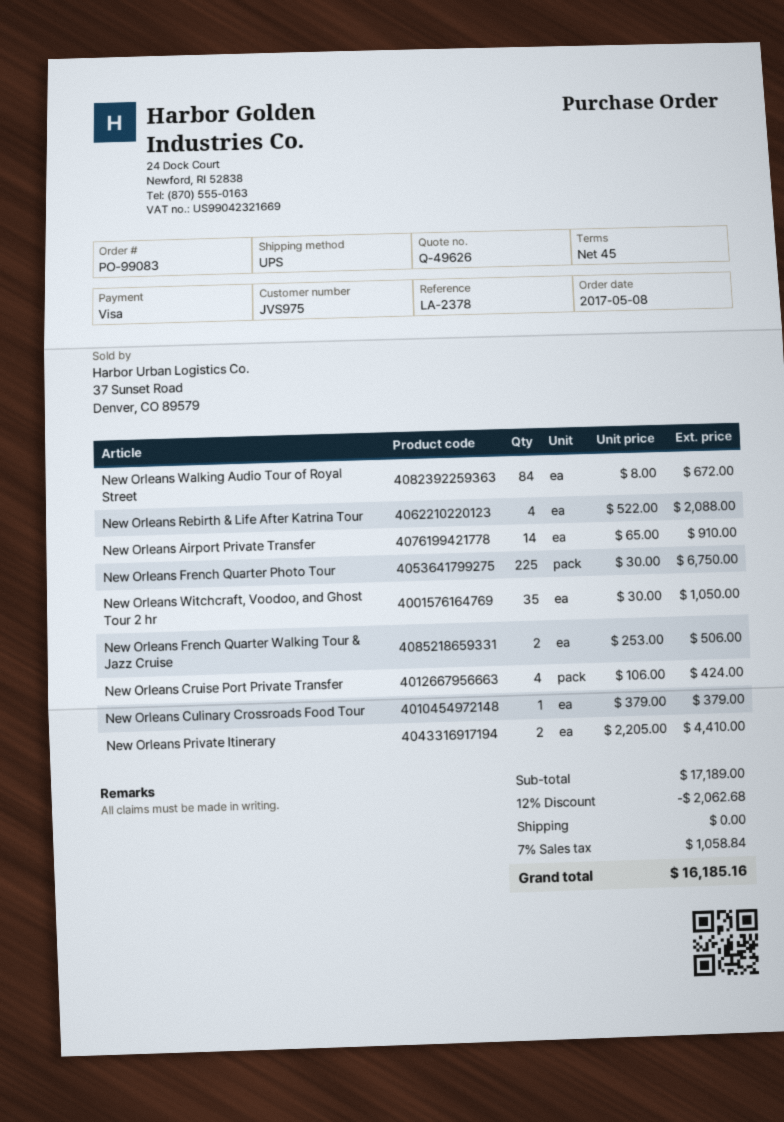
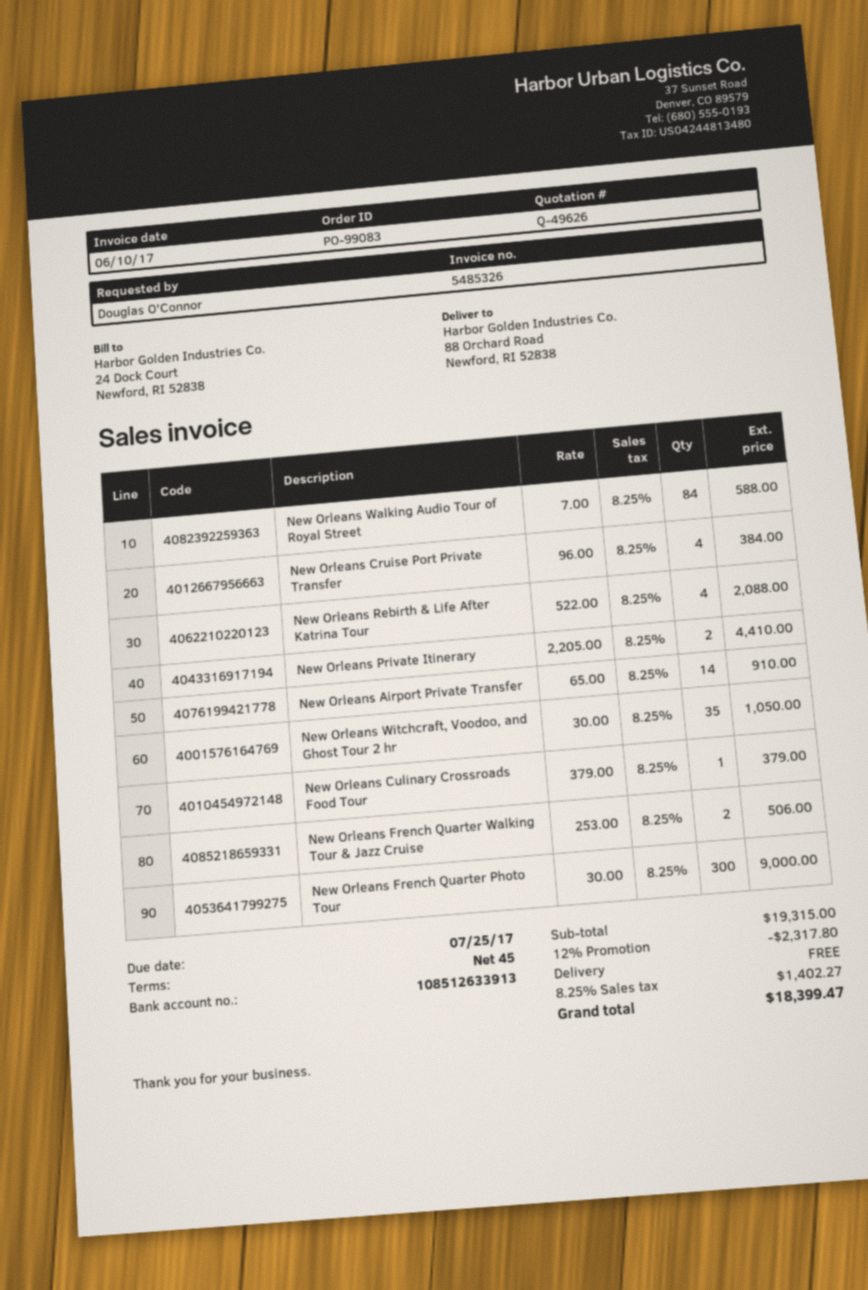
New Orleans Walking Audio Tour of Royal Street: 84 x 8.00 = 672.00 -> 84 x 7.00 = 588.00
New Orleans French Quarter Photo Tour: 225 x 30.00 = 6750.00 -> 300 x 30.00 = 9000.00
New Orleans Cruise Port Private Transfer: 4 x 106.00 = 424.00 -> 4 x 96.00 = 384.00
subtotal: 17189.00 -> 19315.00
discount: 12% = 2062.68 -> 12% = 2317.80
tax: 7% = 1058.84 -> 8.25% = 1402.27
total: 16185.16 -> 18399.47

